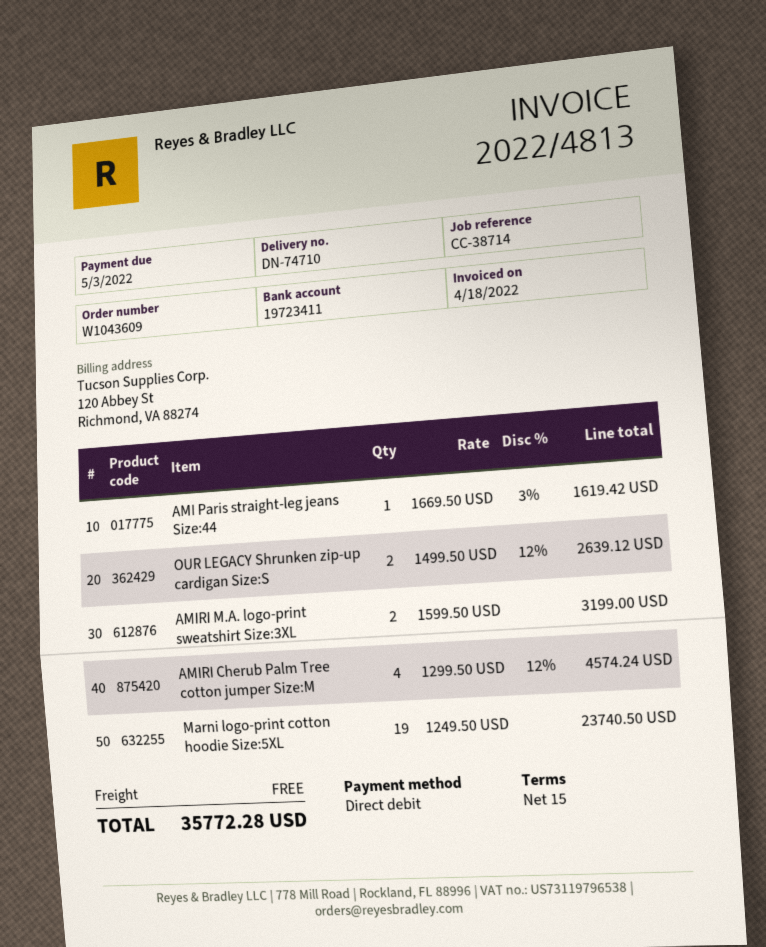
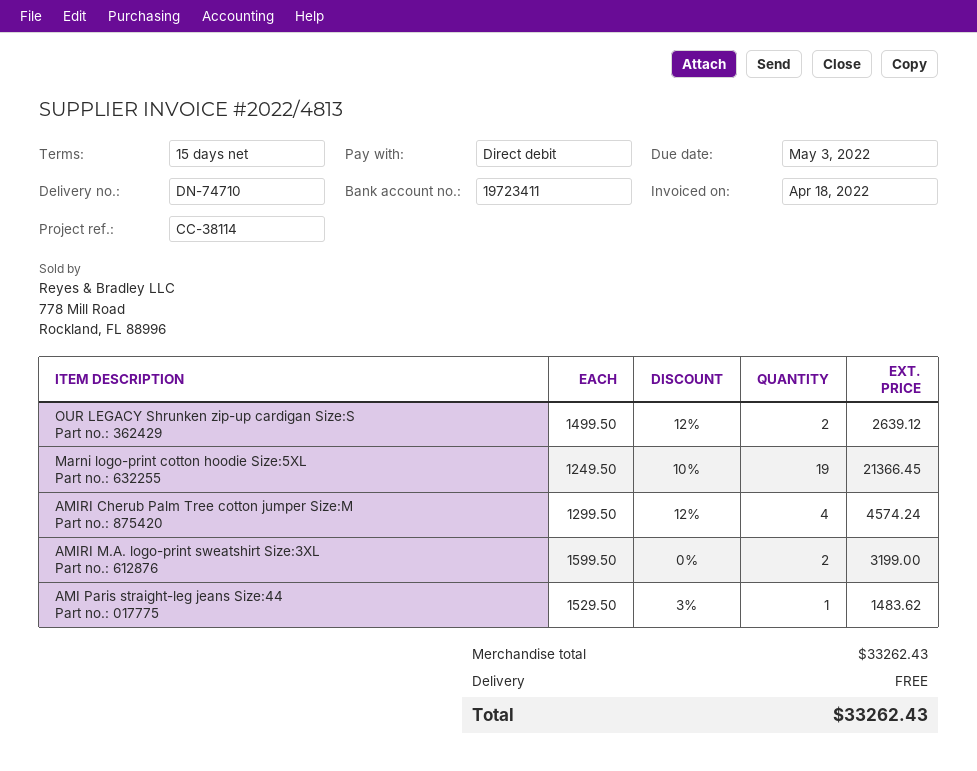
reference: CC-38714 -> CC-38114
AMI Paris straight-leg jeans Size:44: 1 x 1669.50 - 3% = 1619.42 -> 1 x 1529.50 - 3% = 1483.62
Marni logo-print cotton hoodie Size:5XL: 19 x 1249.50 = 23740.50 -> 19 x 1249.50 - 10% = 21366.45
total: 35772.28 -> 33262.43

